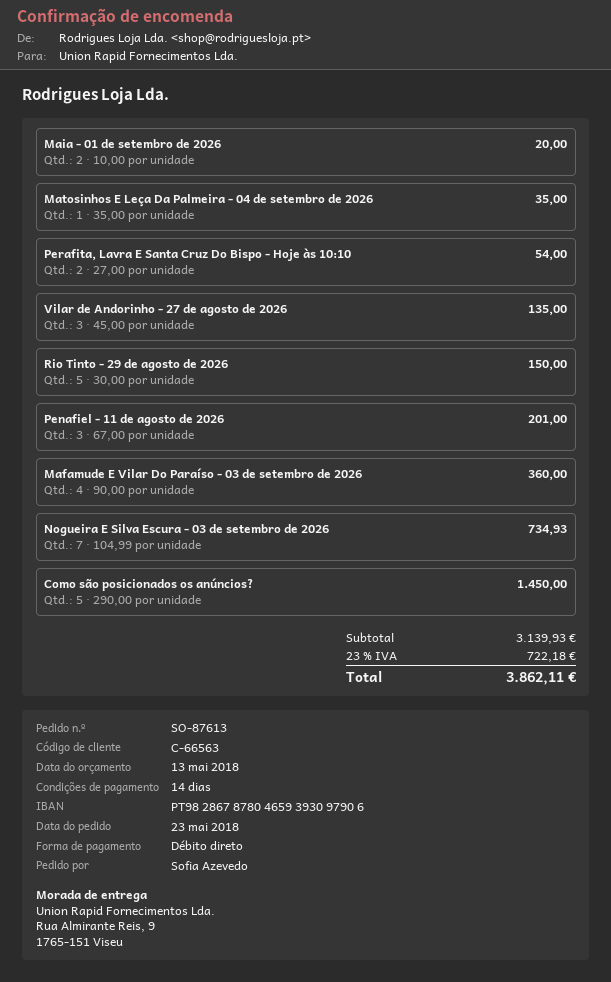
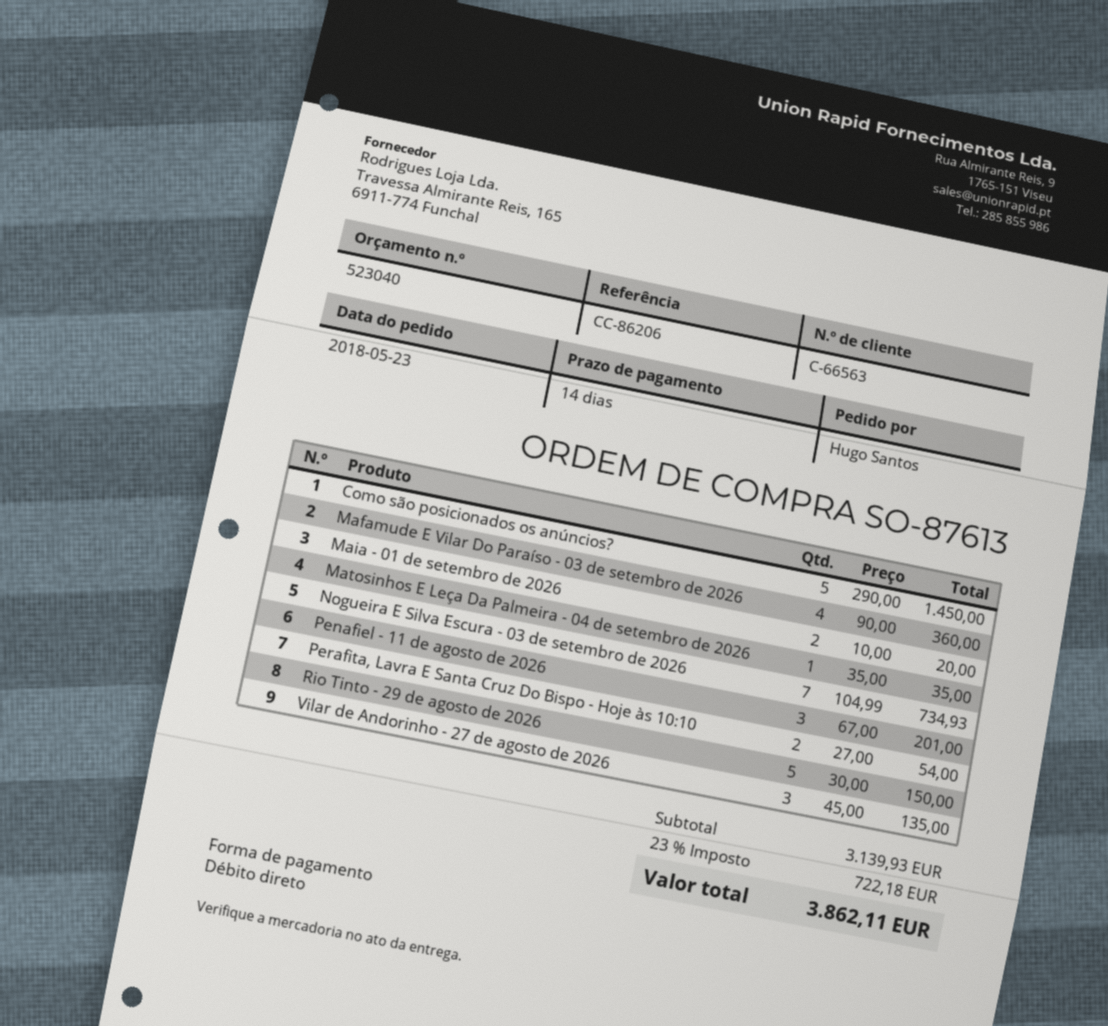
ordered by: Sofia Azevedo -> Hugo Santos

